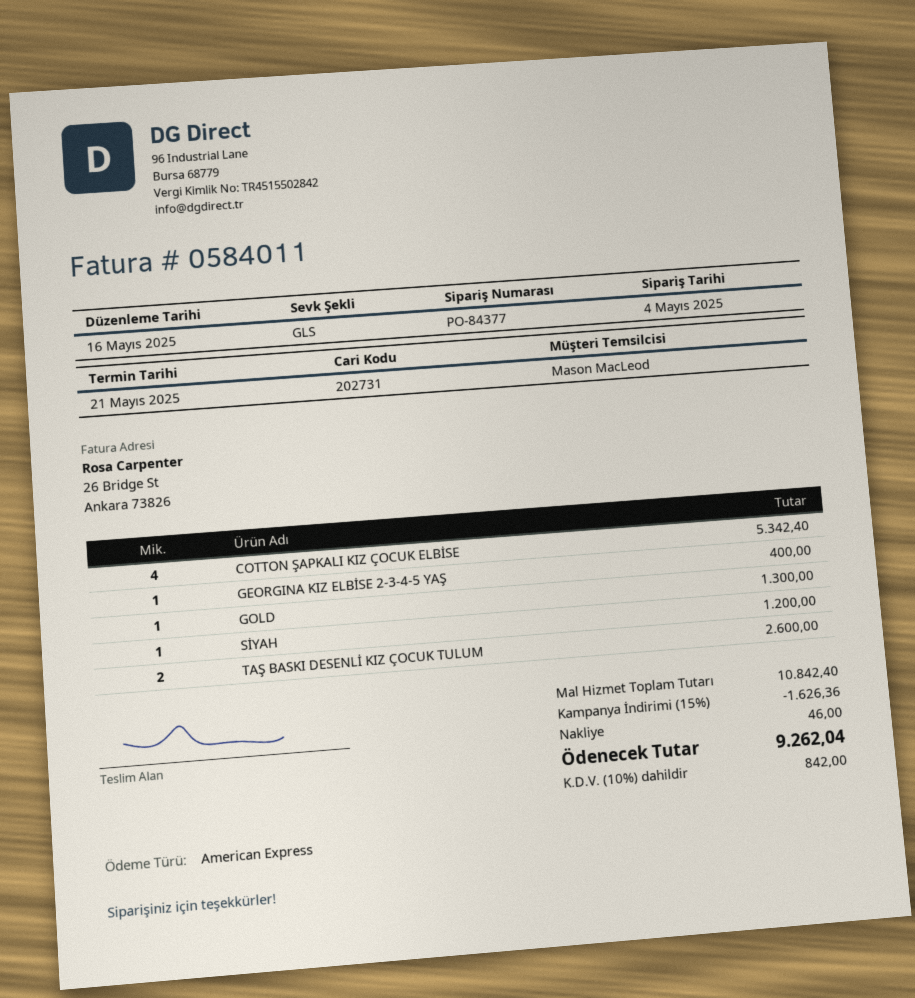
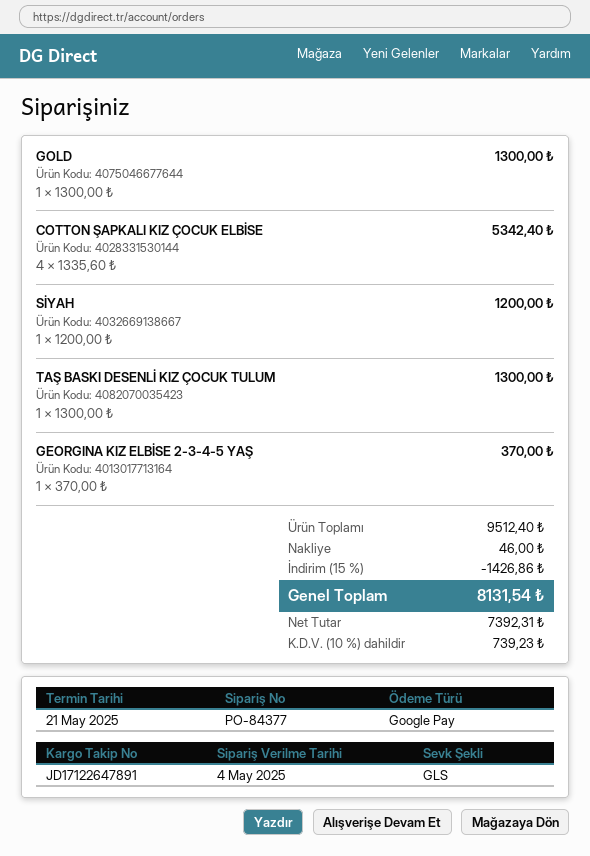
payment method: American Express -> Google Pay
GEORGINA KIZ ELBİSE 2-3-4-5 YAŞ: 1 for 400.00 -> 1 for 370.00
TAŞ BASKI DESENLİ KIZ ÇOCUK TULUM: 2 for 2600.00 -> 1 for 1300.00
subtotal: 10842.40 -> 9512.40
discount: 15% = 1626.36 -> 15% = 1426.86
tax: 10% = 842.00 -> 10% = 739.23
total: 9262.04 -> 8131.54

